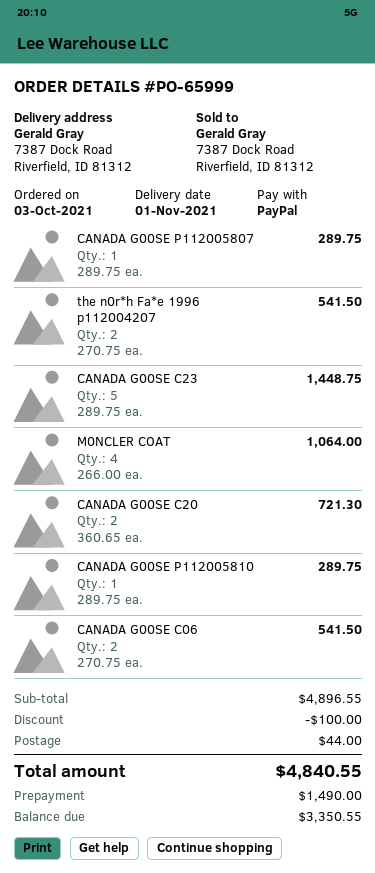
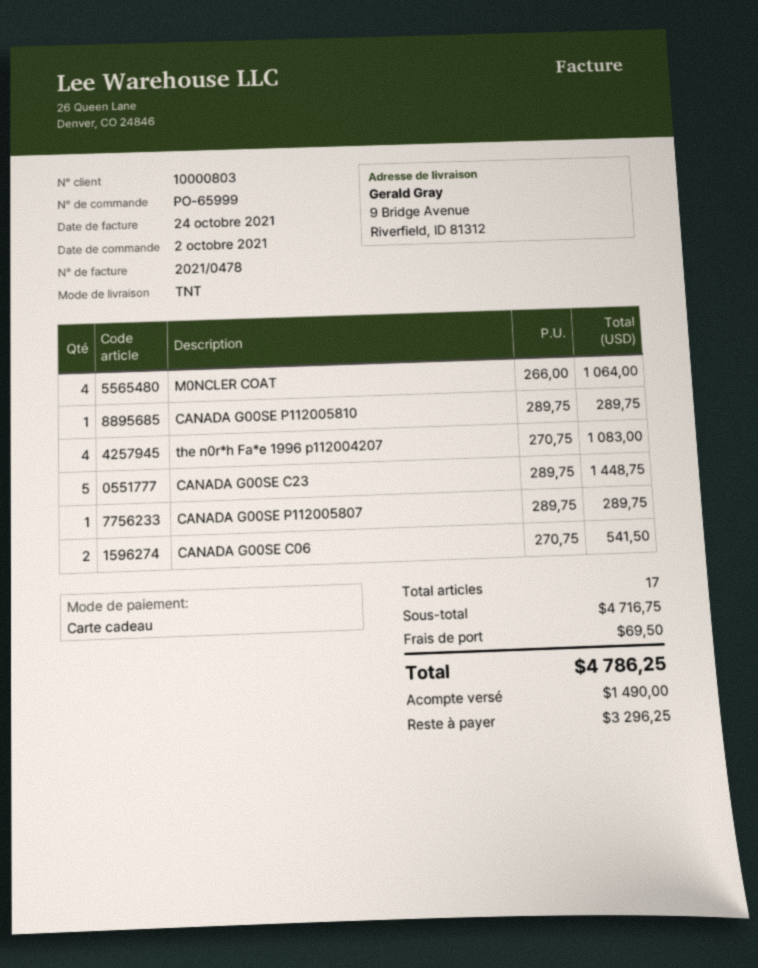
order date: 2021-10-03 -> 2021-10-02
payment method: PayPal -> gift card
ship to: 7387 Dock Road, Riverfield, ID 81312 -> 9 Bridge Avenue, Riverfield, ID 81312
the n0r*h Fa*e 1996 p112004207: 2 x 270.75 = 541.50 -> 4 x 270.75 = 1083.00
CANADA G00SE C20: 2 x 360.65 = 721.30 -> none
subtotal: 4896.55 -> 4716.75
discount: 100.00 -> none
shipping: 44.00 -> 69.50
total: 4840.55 -> 4786.25
balance: 3350.55 -> 3296.25

